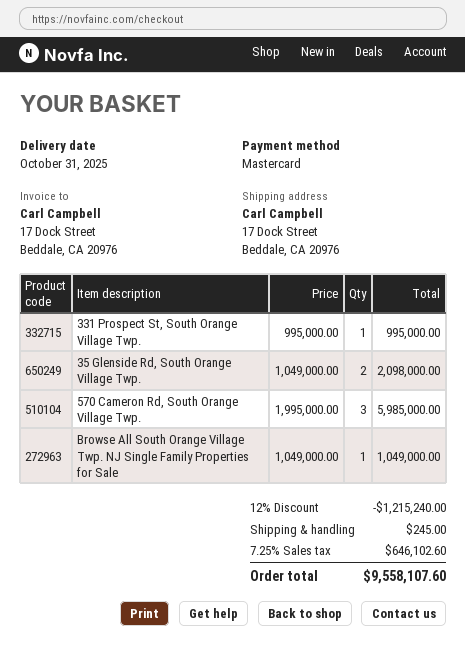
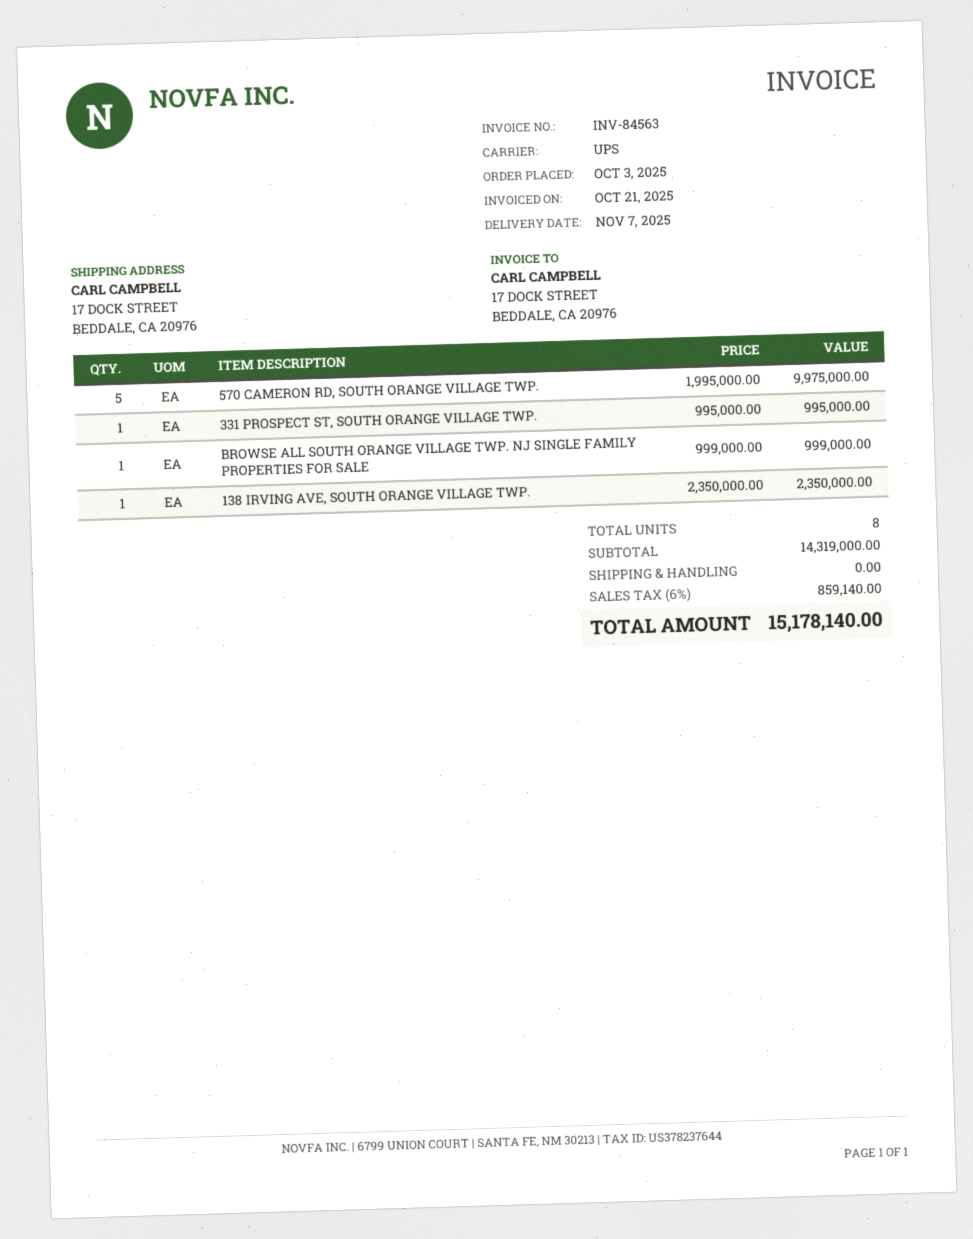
delivery date: 2025-10-31 -> 2025-11-07
35 Glenside Rd, South Orange Village Twp.: 2 x 1049000.00 = 2098000.00 -> none
570 Cameron Rd, South Orange Village Twp.: 3 x 1995000.00 = 5985000.00 -> 5 x 1995000.00 = 9975000.00
Browse All South Orange Village Twp. NJ Single Family Properties for Sale: 1 x 1049000.00 = 1049000.00 -> 1 x 999000.00 = 999000.00
138 IRVING AVE, SOUTH ORANGE VILLAGE TWP.: none -> 1 x 2350000.00 = 2350000.00
discount: 12% = 1215240.00 -> none
shipping: 245.00 -> 0.00
tax: 7.25% = 646102.60 -> 6% = 859140.00
total: 9558107.60 -> 15178140.00

